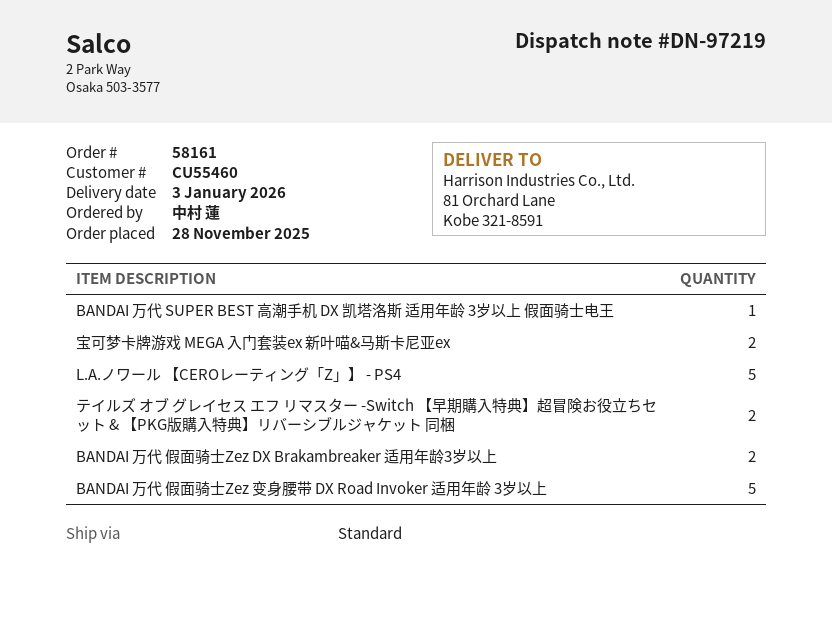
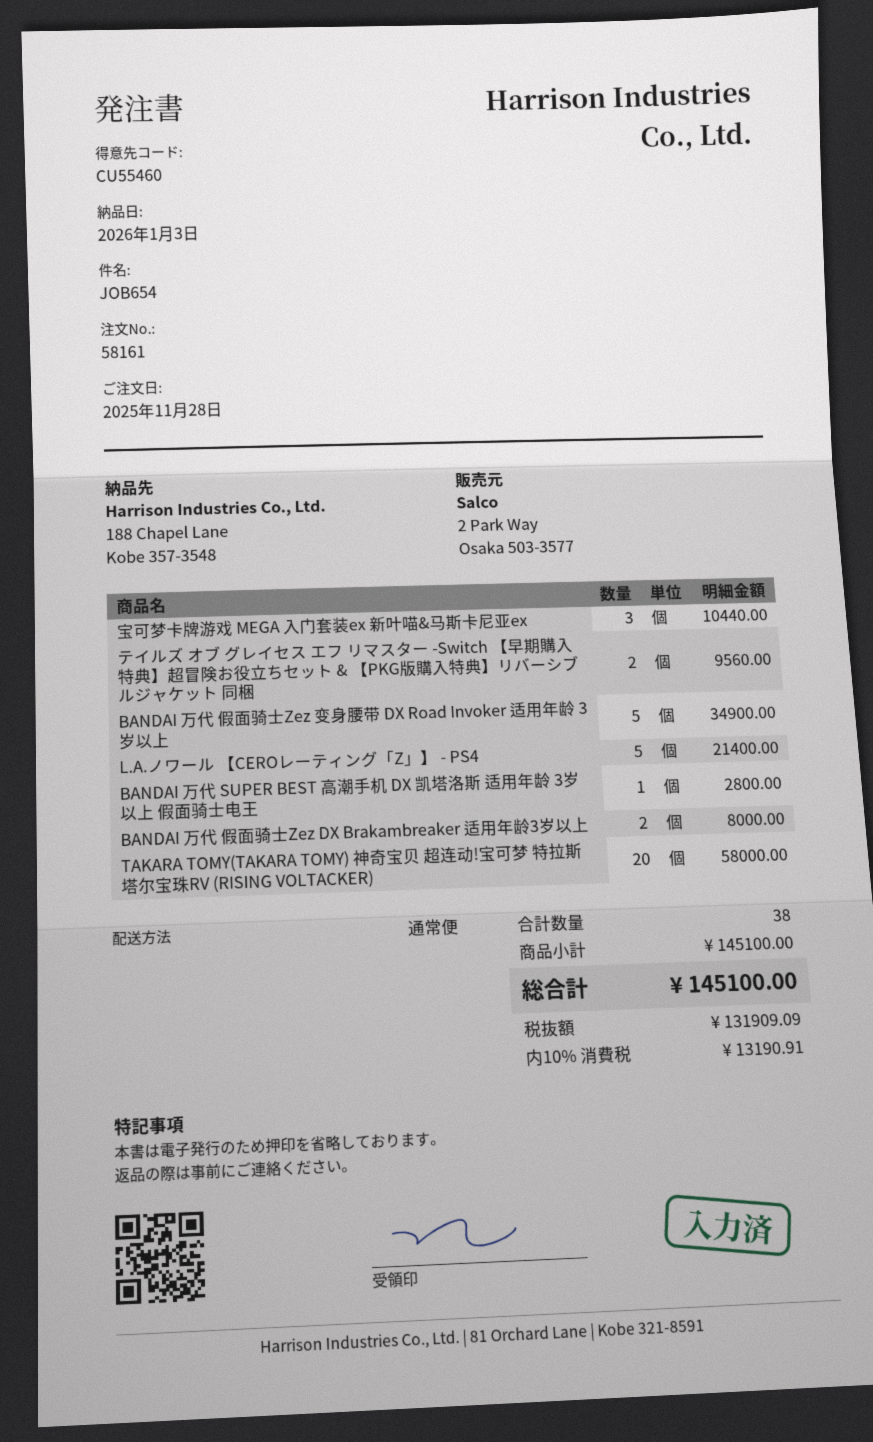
ship to: 81 Orchard Lane, Kobe 321-8591 -> 188 Chapel Lane, Kobe 357-3548
宝可梦卡牌游戏 MEGA 入门套装ex 新叶喵&马斯卡尼亚ex: 2 -> 3
TAKARA TOMY(TAKARA TOMY) 神奇宝贝 超连动!宝可梦 特拉斯塔尔宝珠RV (RISING VOLTACKER): none -> 20

